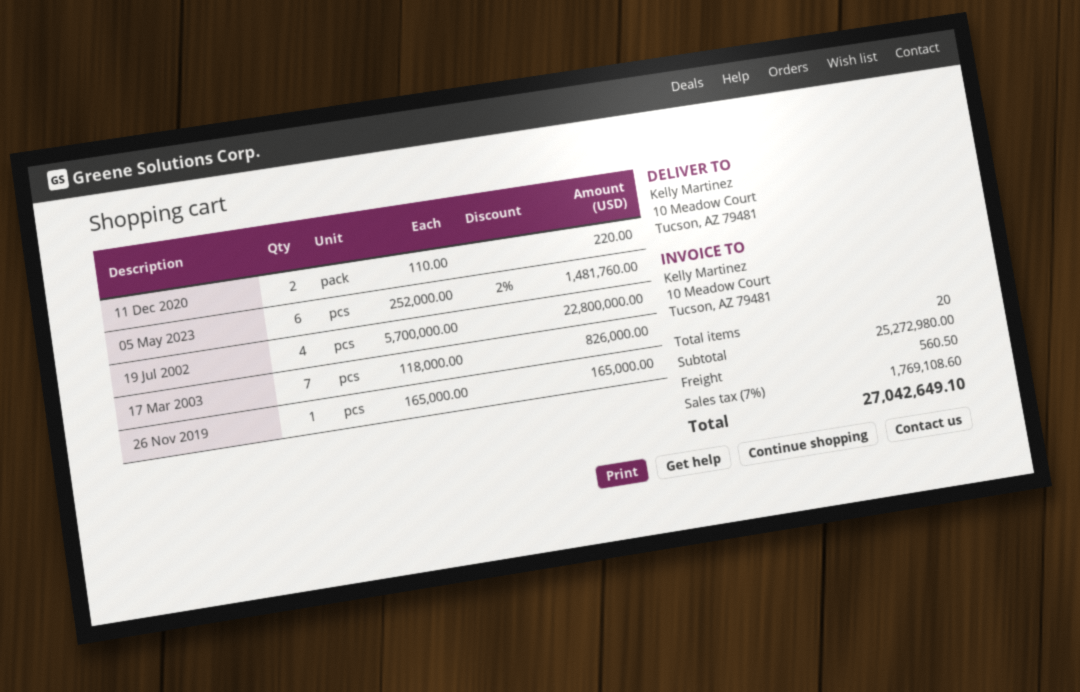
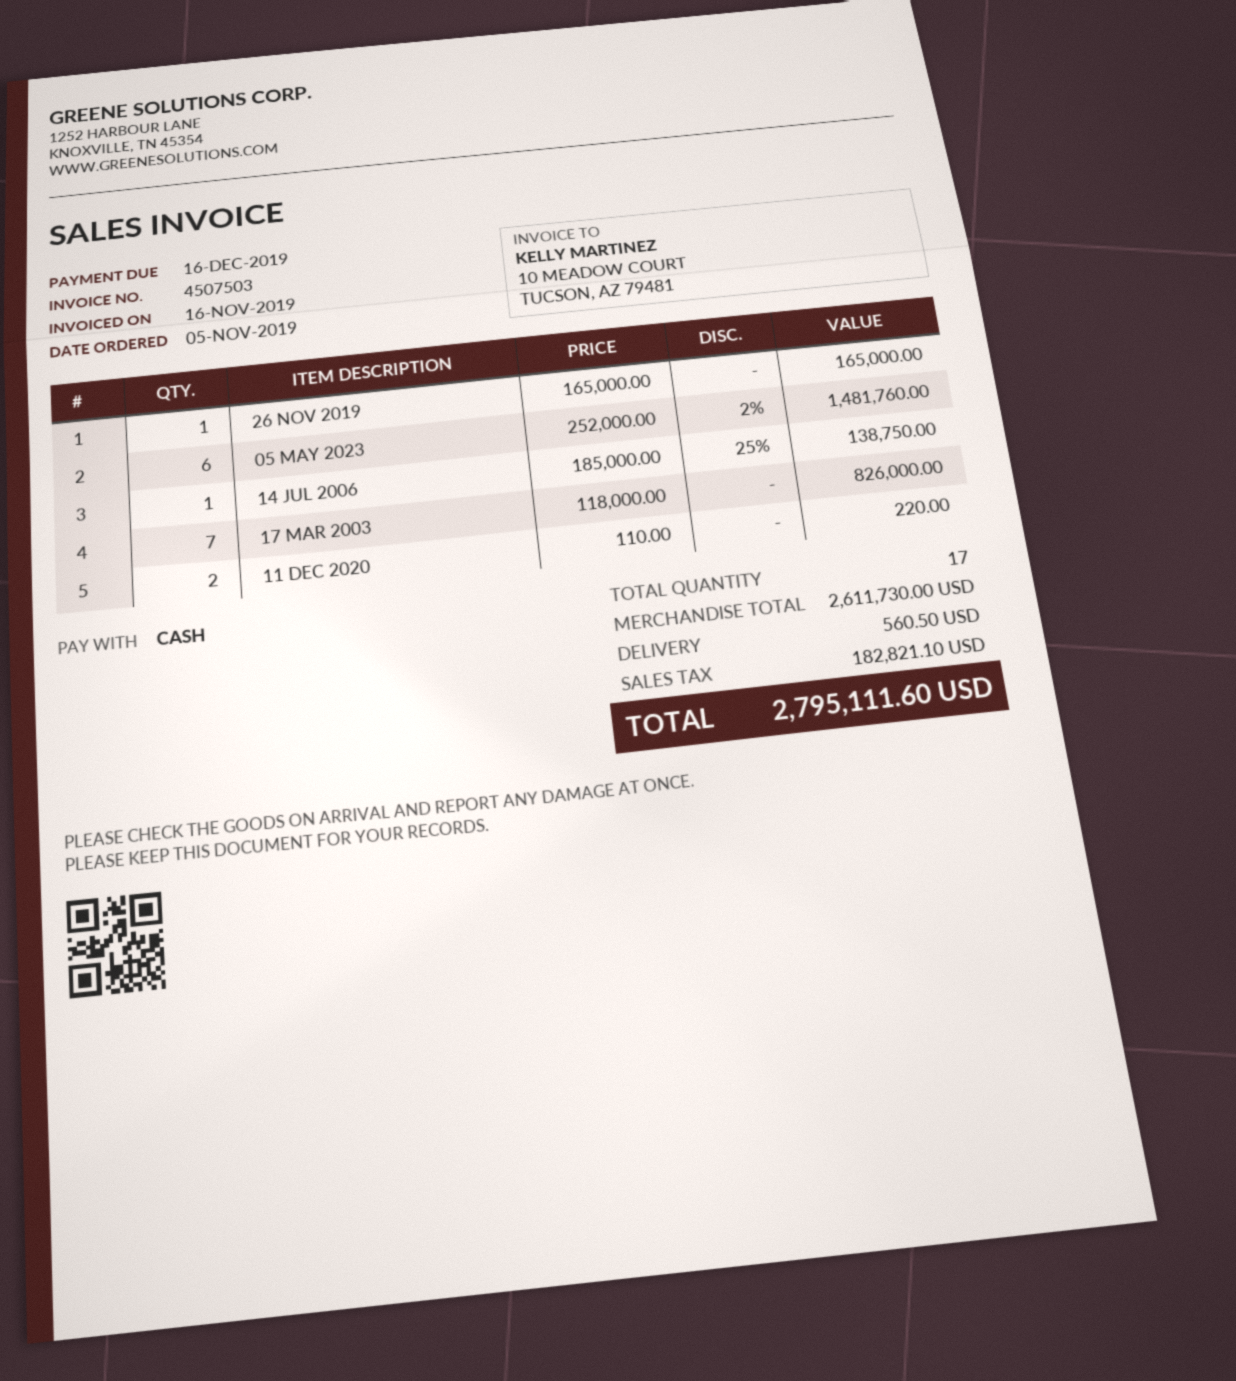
19 Jul 2002: 4 x 5700000.00 = 22800000.00 -> none
14 JUL 2006: none -> 1 x 185000.00 - 25% = 138750.00
total quantity: 20 -> 17
subtotal: 25272980.00 -> 2611730.00
tax: 1769108.60 -> 182821.10
total: 27042649.10 -> 2795111.60

